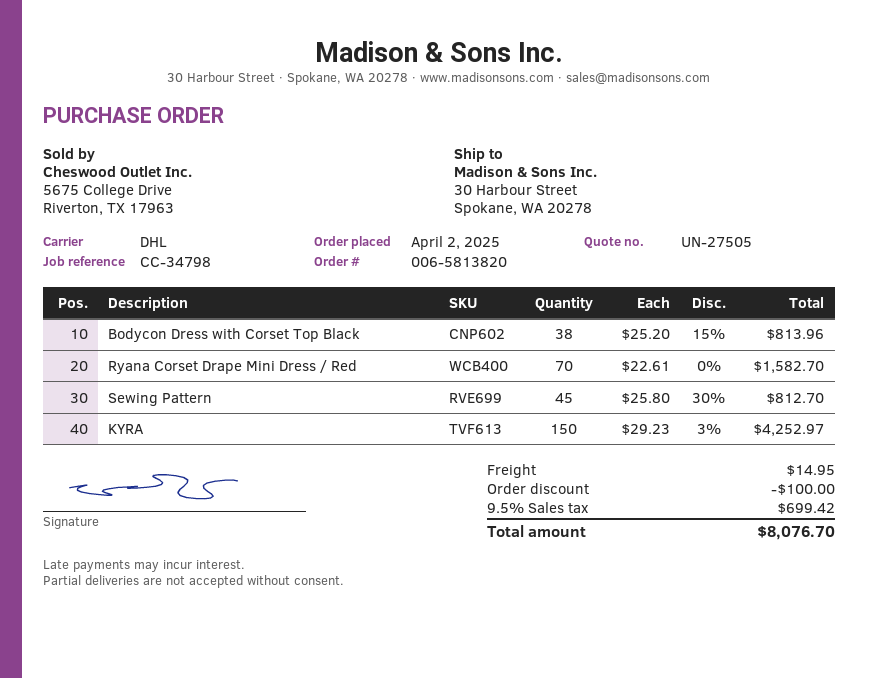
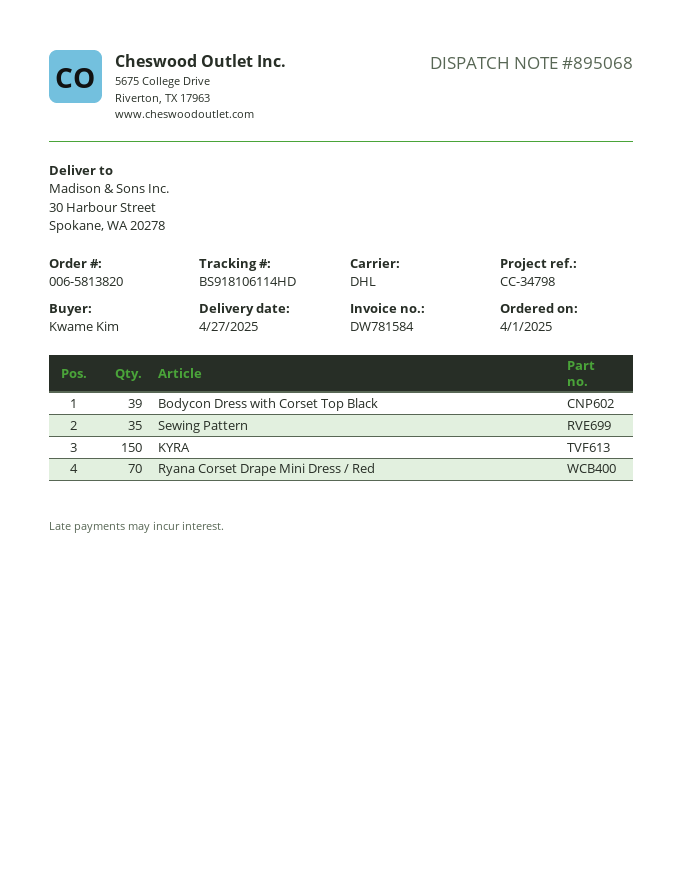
order date: 2025-04-02 -> 2025-04-01
Bodycon Dress with Corset Top Black: 38 -> 39
Sewing Pattern: 45 -> 35

